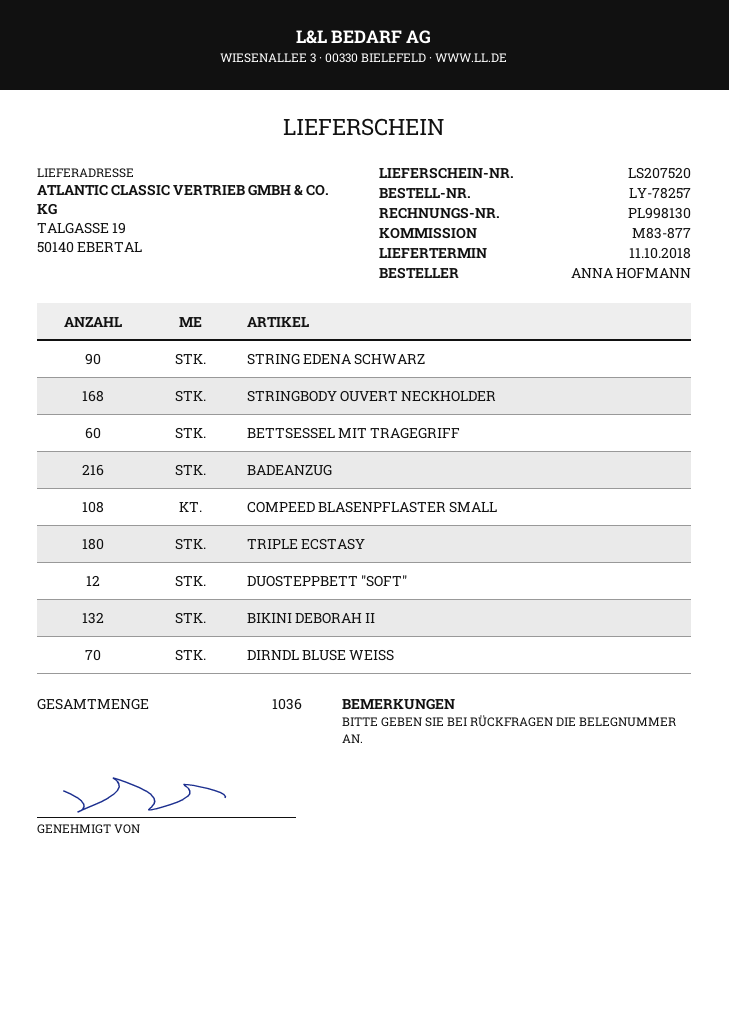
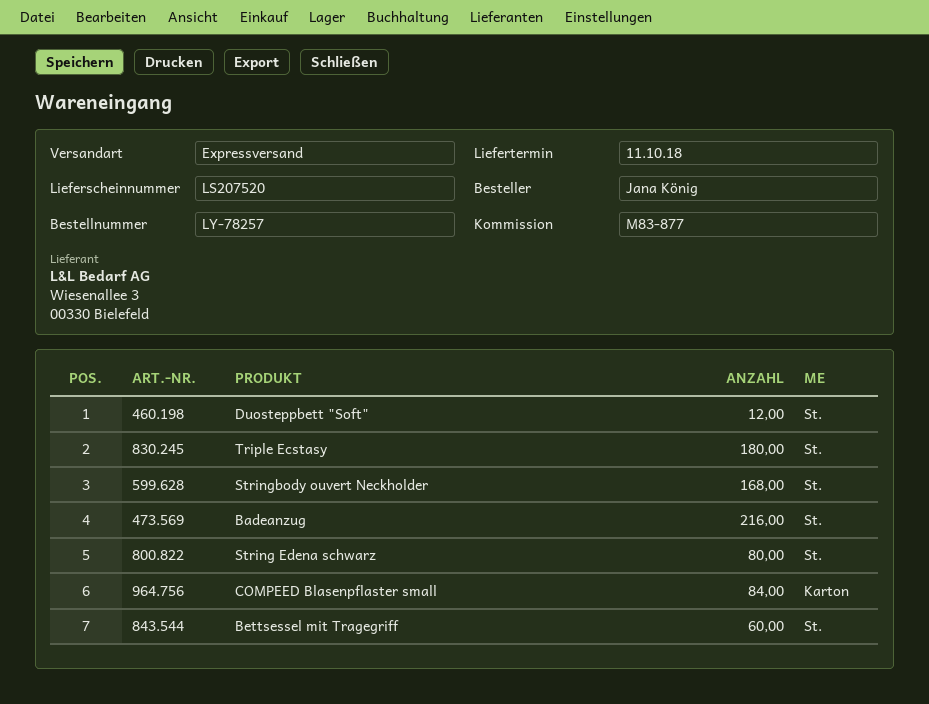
ordered by: ANNA HOFMANN -> Jana König
STRING EDENA SCHWARZ: 90 -> 80
COMPEED BLASENPFLASTER SMALL: 108 -> 84
BIKINI DEBORAH II: 132 -> none
DIRNDL BLUSE WEISS: 70 -> none

